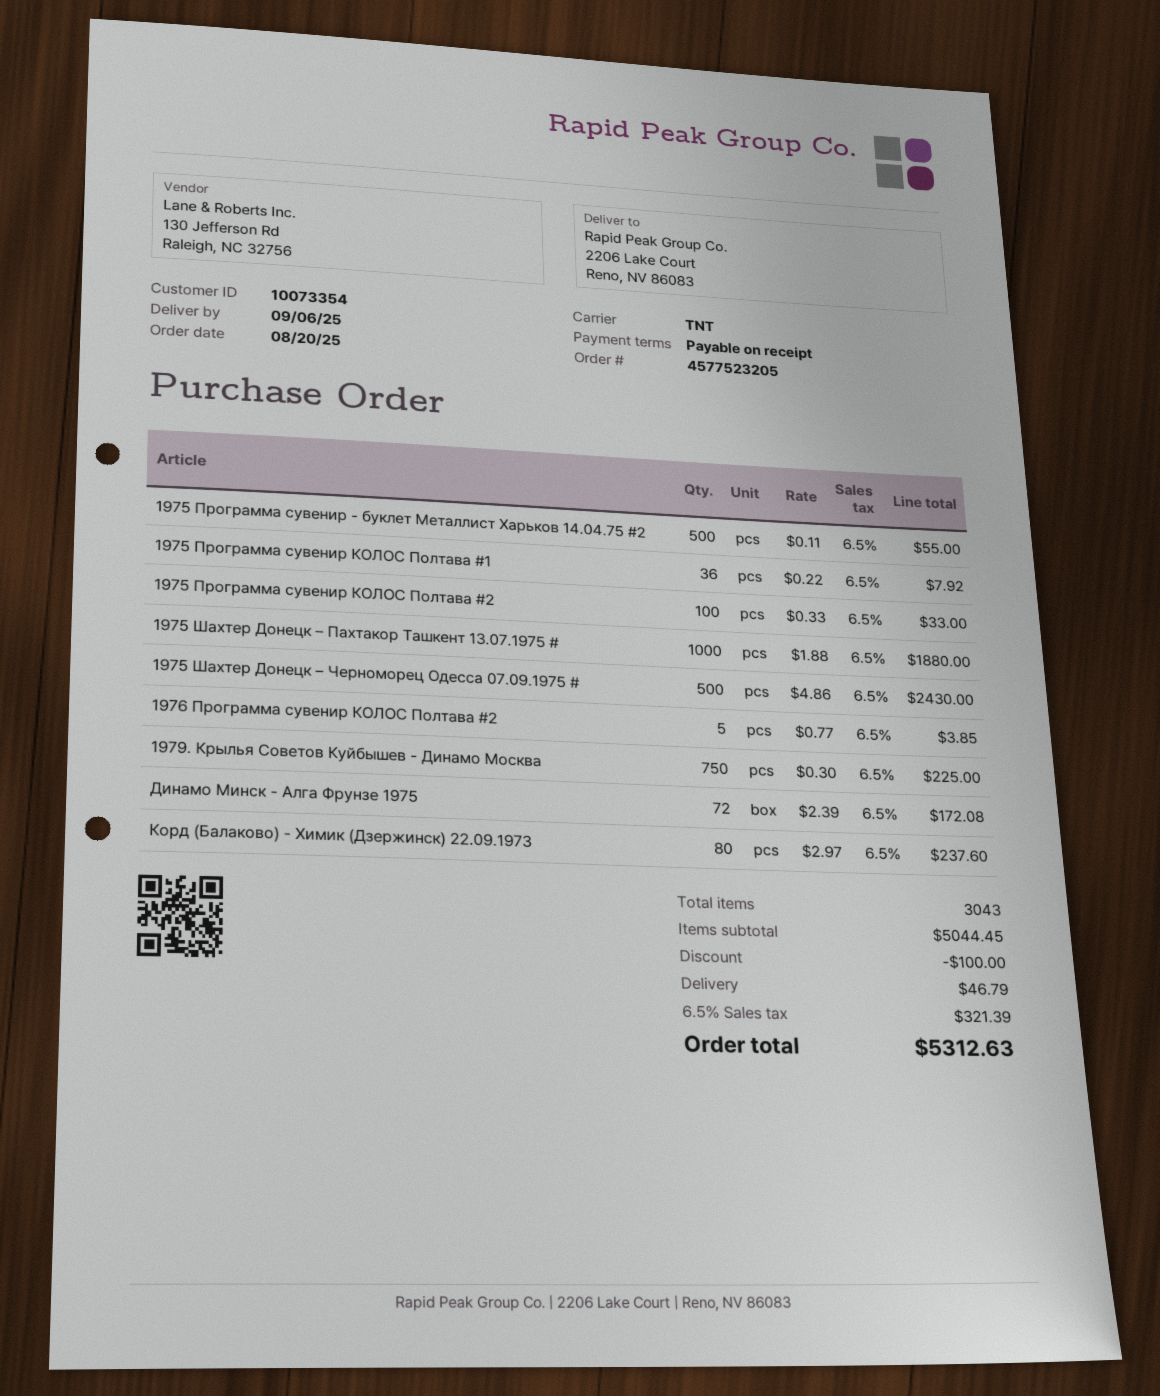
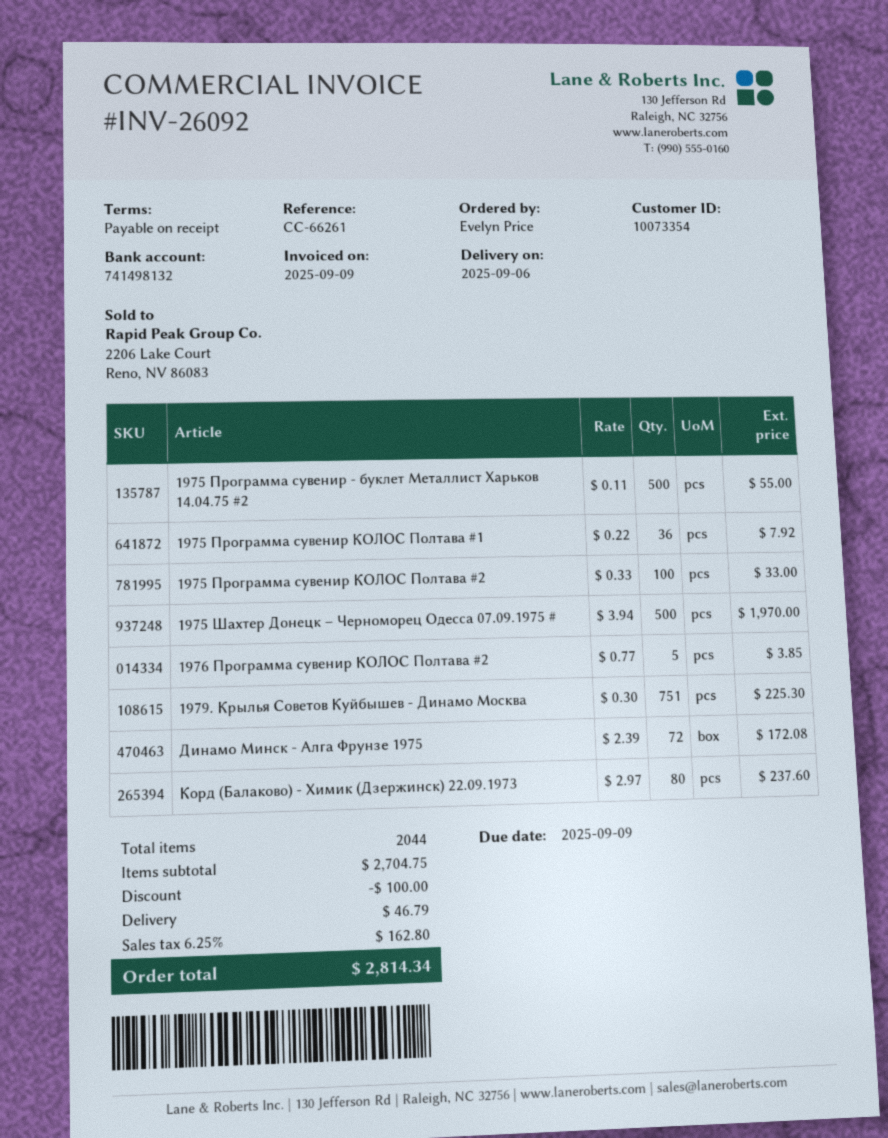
1975 Шахтер Донецк – Пахтакор Ташкент 13.07.1975 #: 1000 x 1.88 = 1880.00 -> none
1975 Шахтер Донецк – Черноморец Одесса 07.09.1975 #: 500 x 4.86 = 2430.00 -> 500 x 3.94 = 1970.00
1979. Крылья Советов Куйбышев - Динамо Москва: 750 x 0.30 = 225.00 -> 751 x 0.30 = 225.30
total quantity: 3043 -> 2044
subtotal: 5044.45 -> 2704.75
tax: 6.5% = 321.39 -> 6.25% = 162.80
total: 5312.63 -> 2814.34

